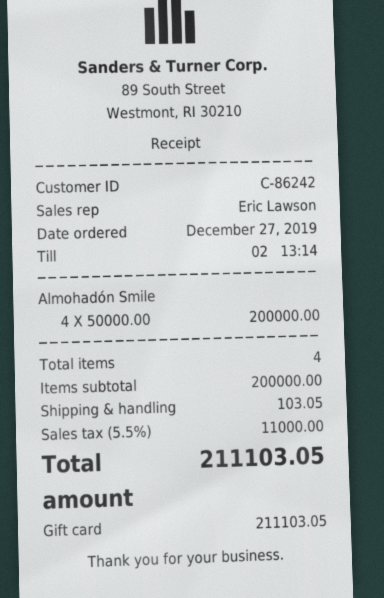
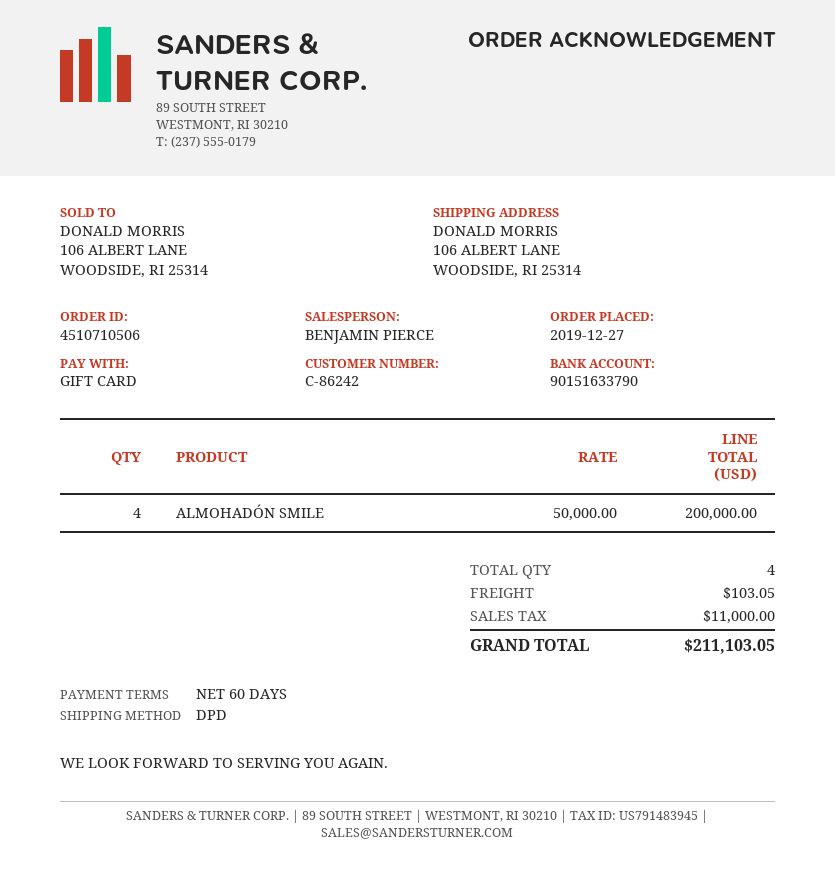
sales rep: Eric Lawson -> BENJAMIN PIERCE

